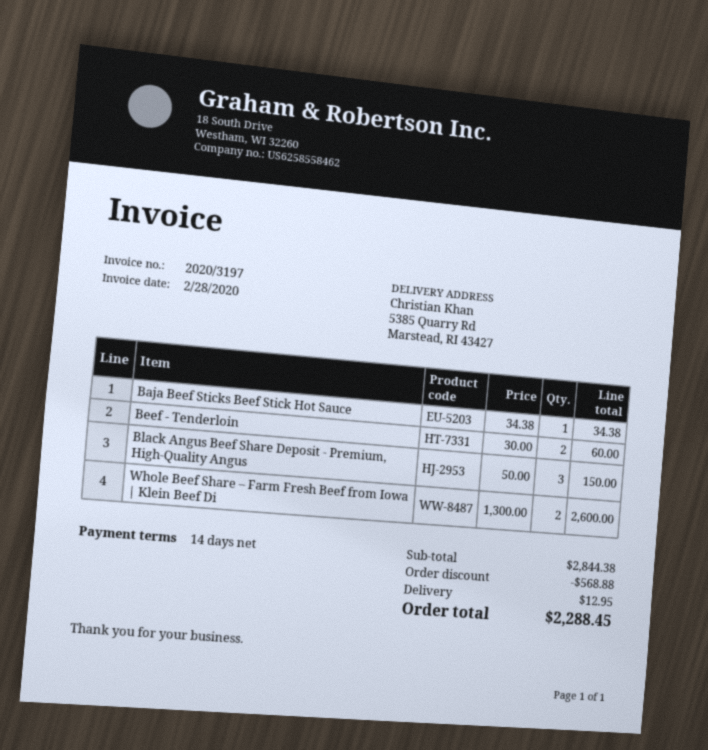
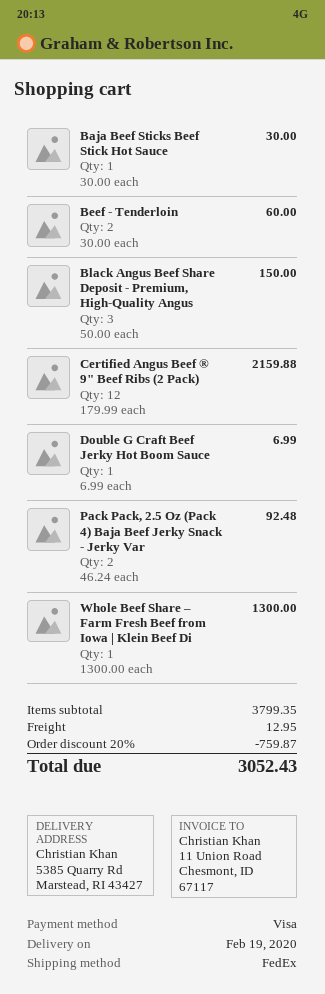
Baja Beef Sticks Beef Stick Hot Sauce: 1 x 34.38 = 34.38 -> 1 x 30.00 = 30.00
Whole Beef Share – Farm Fresh Beef from Iowa | Klein Beef Di: 2 x 1300.00 = 2600.00 -> 1 x 1300.00 = 1300.00
Certified Angus Beef ® 9" Beef Ribs (2 Pack): none -> 12 x 179.99 = 2159.88
Double G Craft Beef Jerky Hot Boom Sauce: none -> 1 x 6.99 = 6.99
Pack Pack, 2.5 Oz (Pack 4) Baja Beef Jerky Snack - Jerky Var: none -> 2 x 46.24 = 92.48
subtotal: 2844.38 -> 3799.35
discount: 568.88 -> 759.87
total: 2288.45 -> 3052.43

